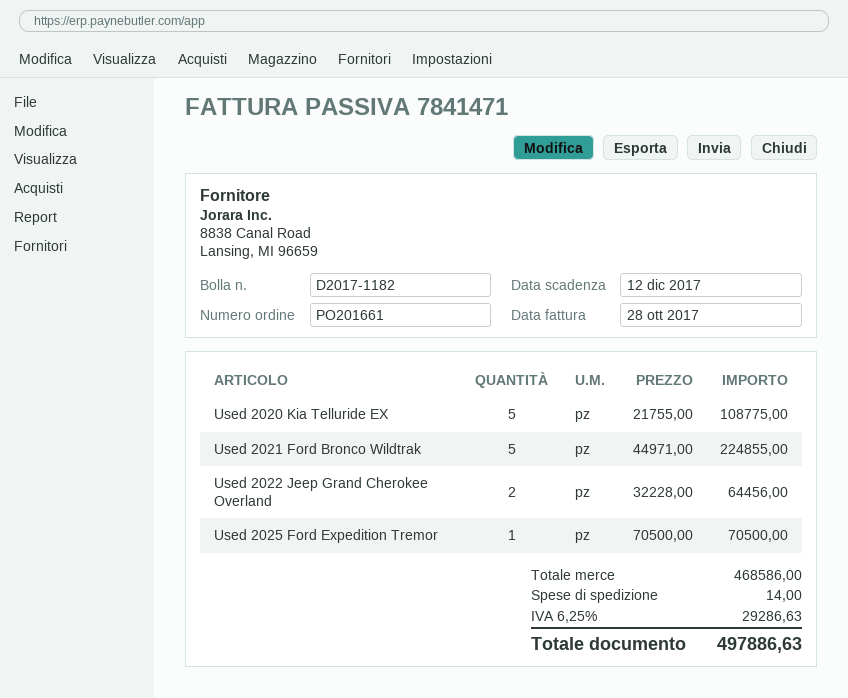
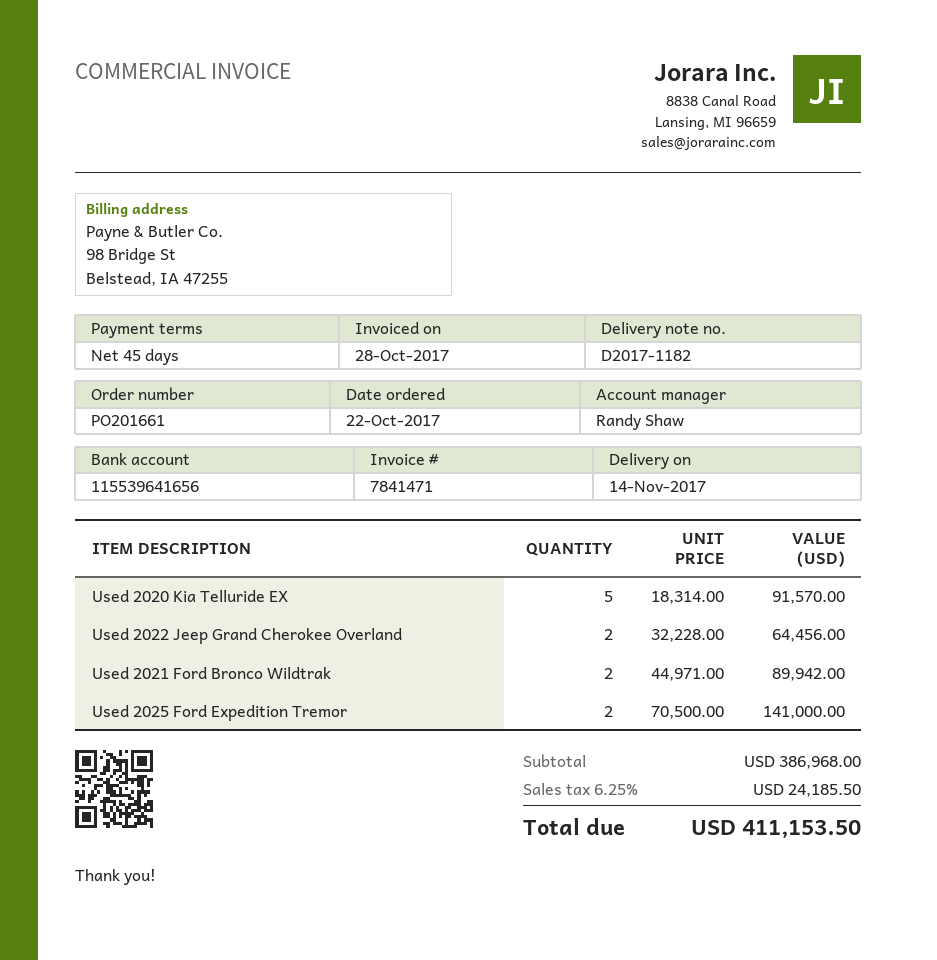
Used 2020 Kia Telluride EX: 5 x 21755.00 = 108775.00 -> 5 x 18314.00 = 91570.00
Used 2021 Ford Bronco Wildtrak: 5 x 44971.00 = 224855.00 -> 2 x 44971.00 = 89942.00
Used 2025 Ford Expedition Tremor: 1 x 70500.00 = 70500.00 -> 2 x 70500.00 = 141000.00
subtotal: 468586.00 -> 386968.00
shipping: 14.00 -> none
tax: 6.25% = 29286.63 -> 6.25% = 24185.50
total: 497886.63 -> 411153.50

